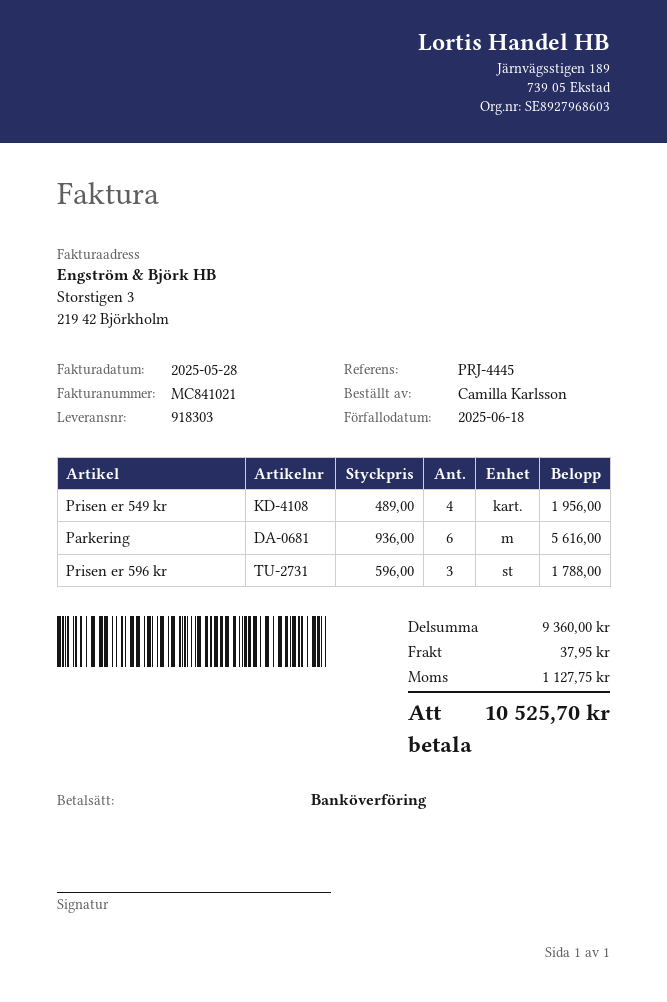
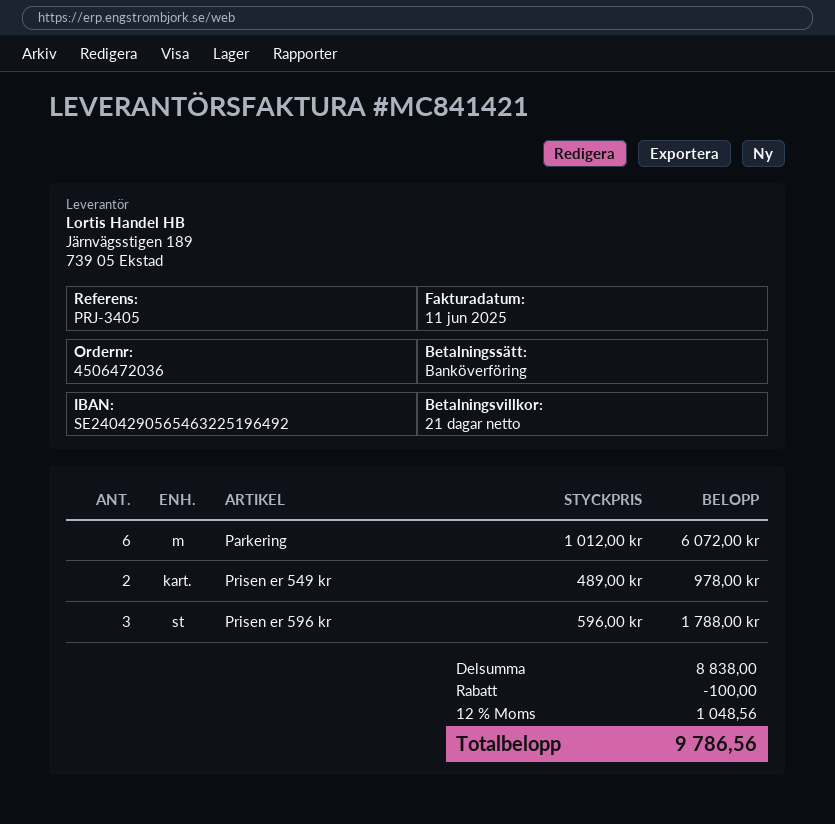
invoice number: MC841021 -> MC841421
invoice date: 2025-05-28 -> 2025-06-11
reference: PRJ-4445 -> PRJ-3405
Prisen er 549 kr: 4 x 489.00 = 1956.00 -> 2 x 489.00 = 978.00
Parkering: 6 x 936.00 = 5616.00 -> 6 x 1012.00 = 6072.00
subtotal: 9360.00 -> 8838.00
discount: none -> 100.00
shipping: 37.95 -> none
tax: 1127.75 -> 1048.56
total: 10525.70 -> 9786.56

